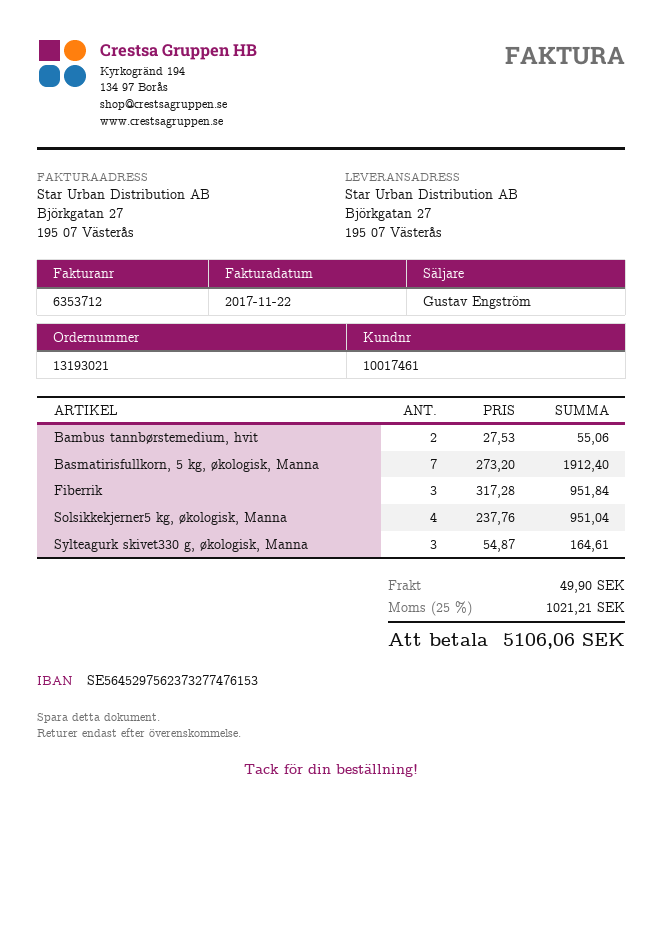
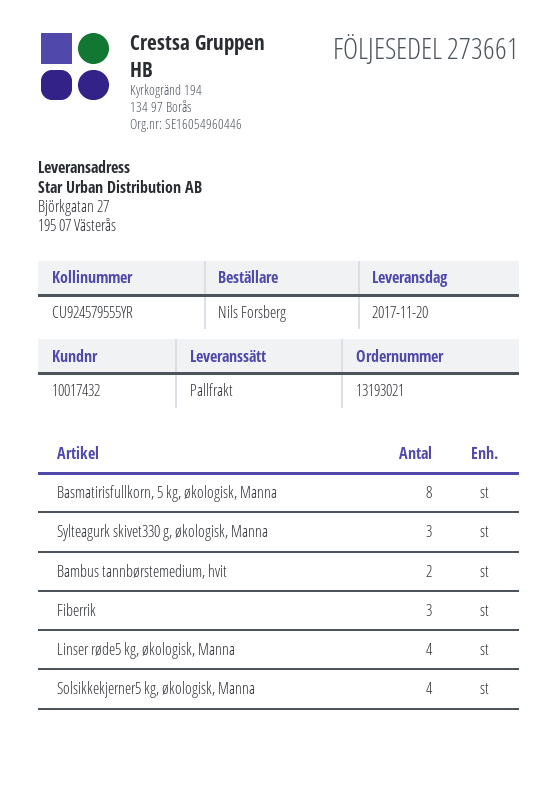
customer number: 10017461 -> 10017432
Basmatirisfullkorn, 5 kg, økologisk, Manna: 7 -> 8
Linser røde5 kg, økologisk, Manna: none -> 4

